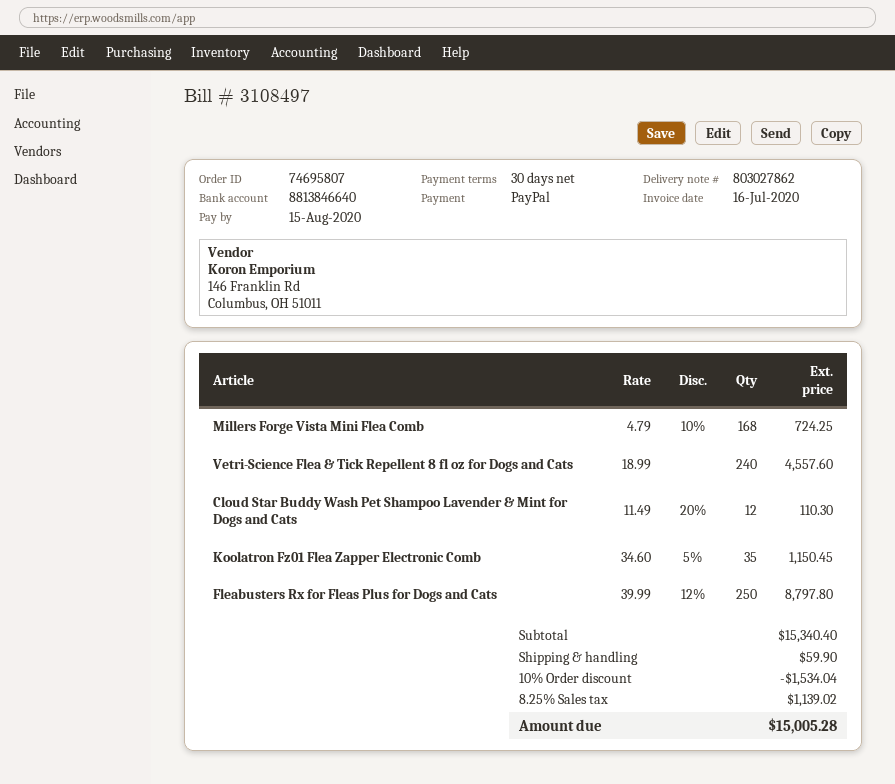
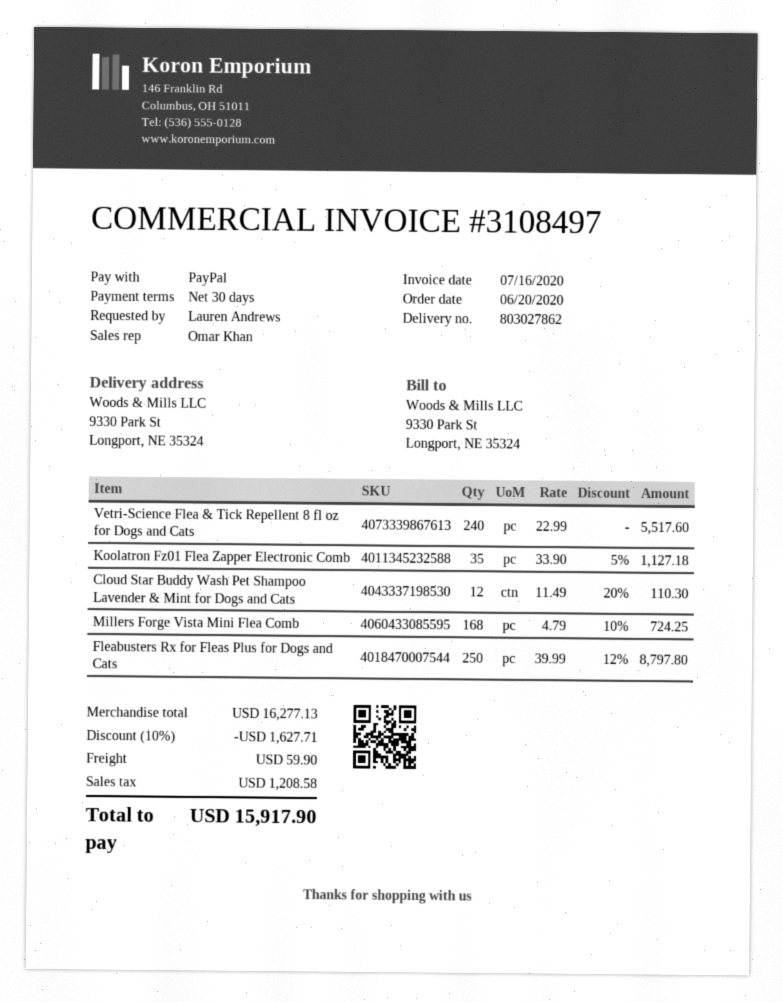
Vetri-Science Flea & Tick Repellent 8 fl oz for Dogs and Cats: 240 x 18.99 = 4557.60 -> 240 x 22.99 = 5517.60
Koolatron Fz01 Flea Zapper Electronic Comb: 35 x 34.60 - 5% = 1150.45 -> 35 x 33.90 - 5% = 1127.18
subtotal: 15340.40 -> 16277.13
discount: 10% = 1534.04 -> 10% = 1627.71
tax: 1139.02 -> 1208.58
total: 15005.28 -> 15917.90

